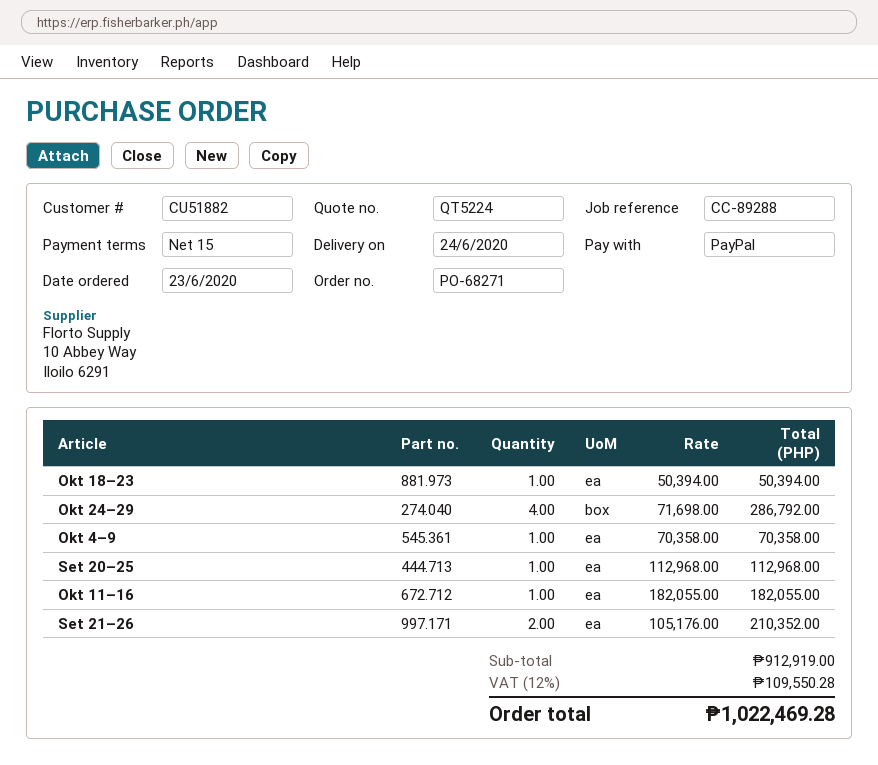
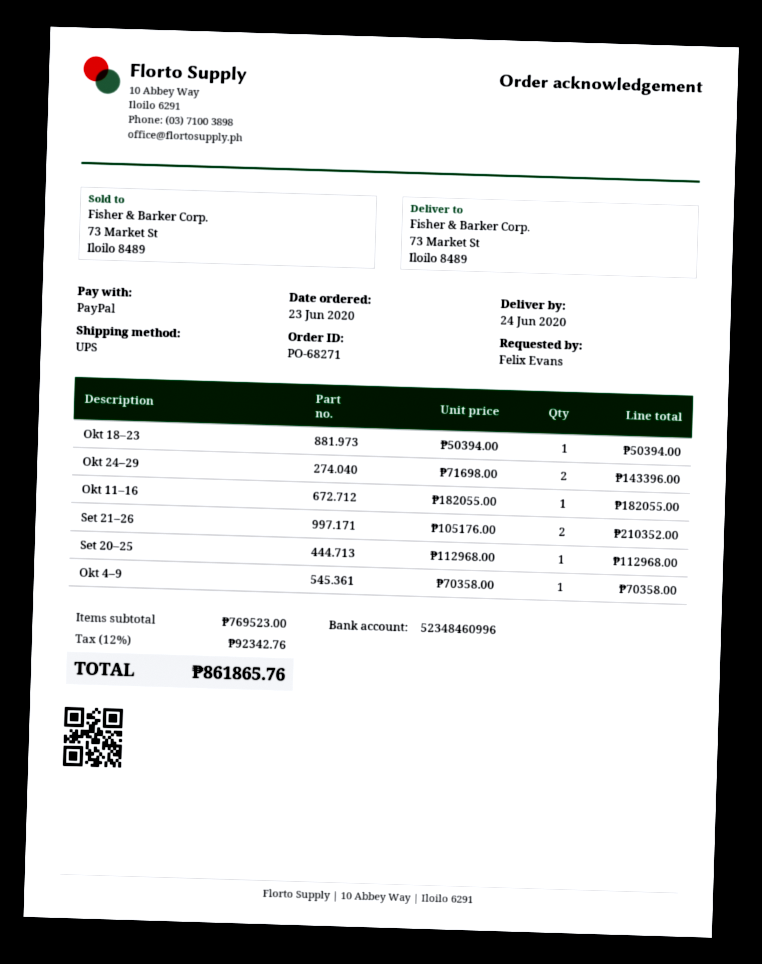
Okt 24–29: 4 x 71698.00 = 286792.00 -> 2 x 71698.00 = 143396.00
subtotal: 912919.00 -> 769523.00
tax: 12% = 109550.28 -> 12% = 92342.76
total: 1022469.28 -> 861865.76

